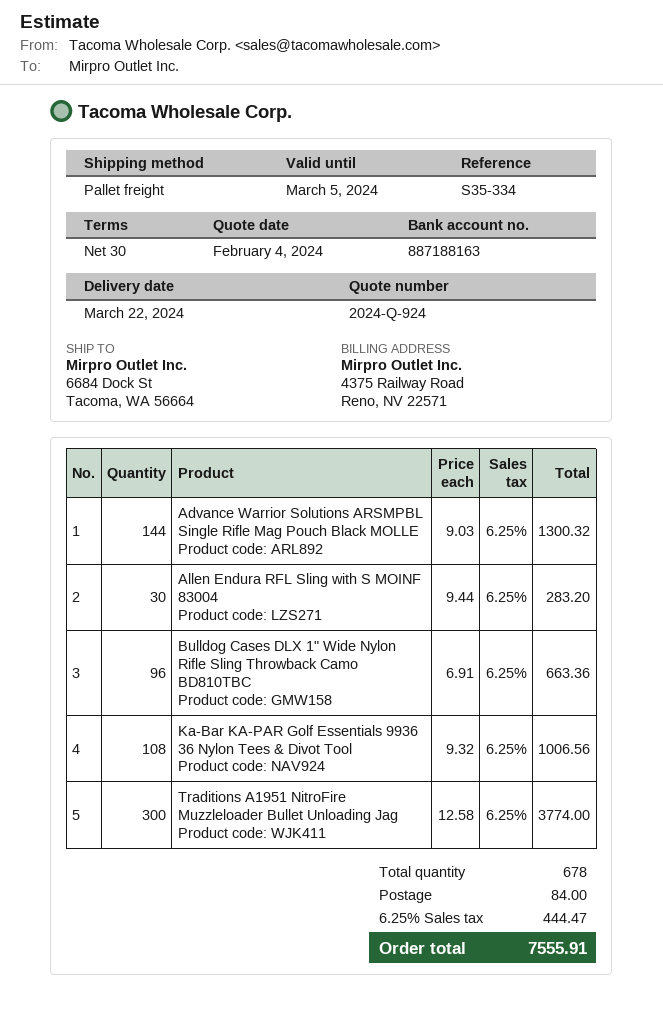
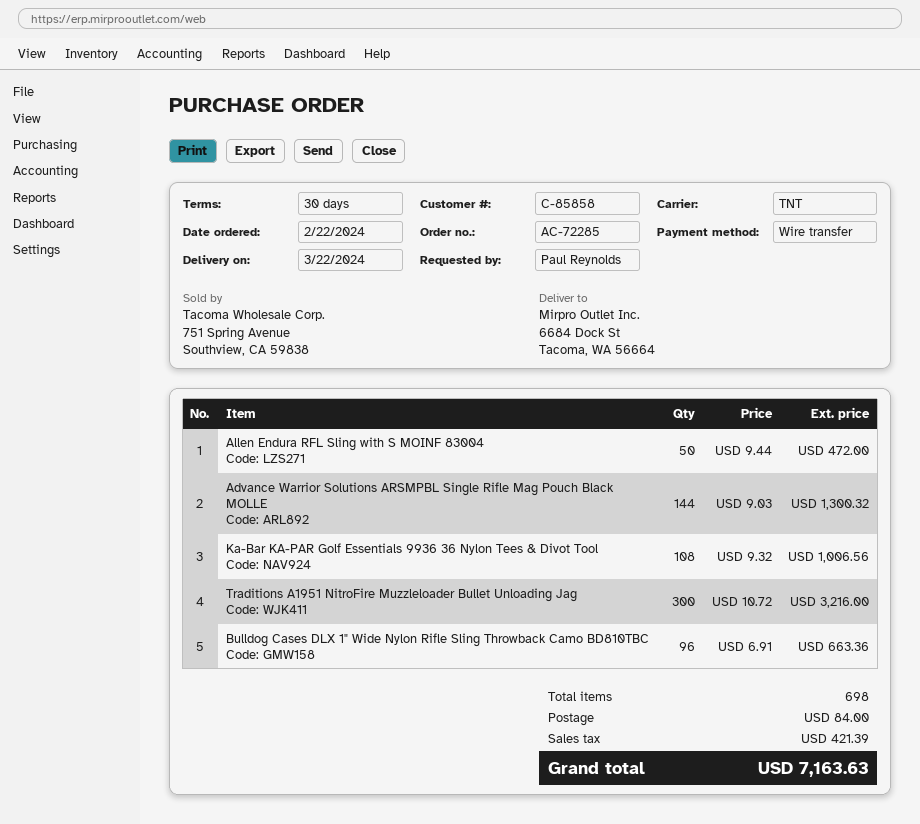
shipping method: pallet freight -> TNT
Allen Endura RFL Sling with S MOINF 83004: 30 x 9.44 = 283.20 -> 50 x 9.44 = 472.00
Traditions A1951 NitroFire Muzzleloader Bullet Unloading Jag: 300 x 12.58 = 3774.00 -> 300 x 10.72 = 3216.00
total quantity: 678 -> 698
tax: 444.47 -> 421.39
total: 7555.91 -> 7163.63

